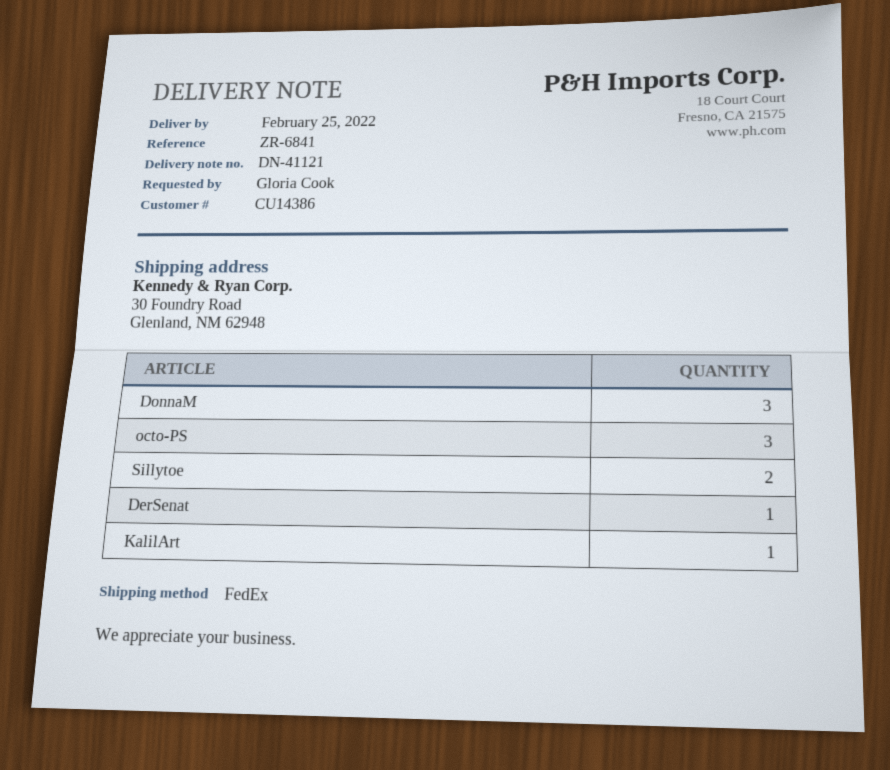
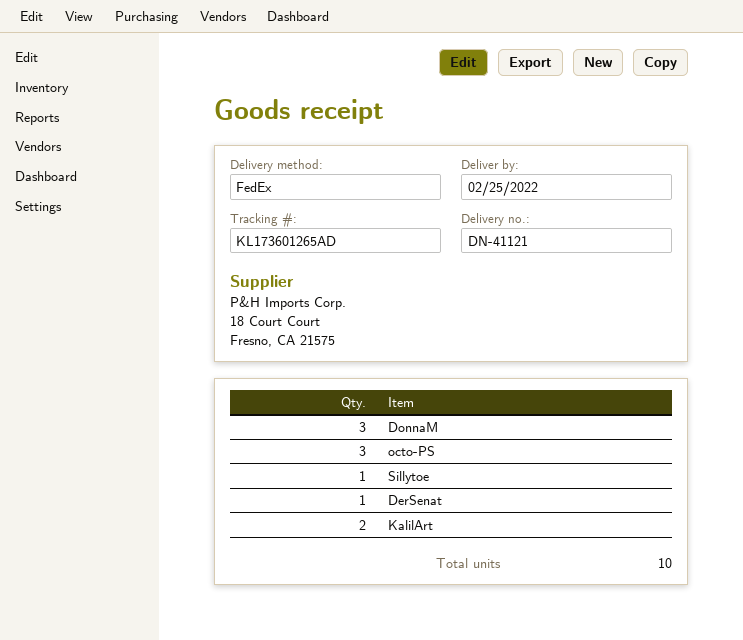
Sillytoe: 2 -> 1
KalilArt: 1 -> 2

